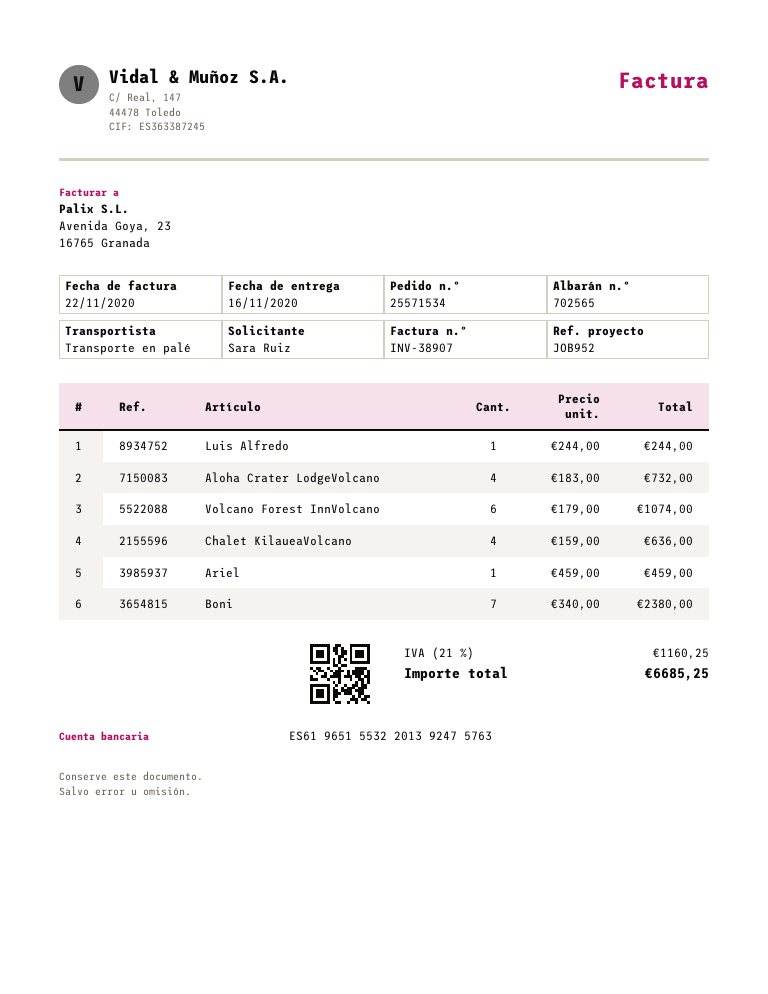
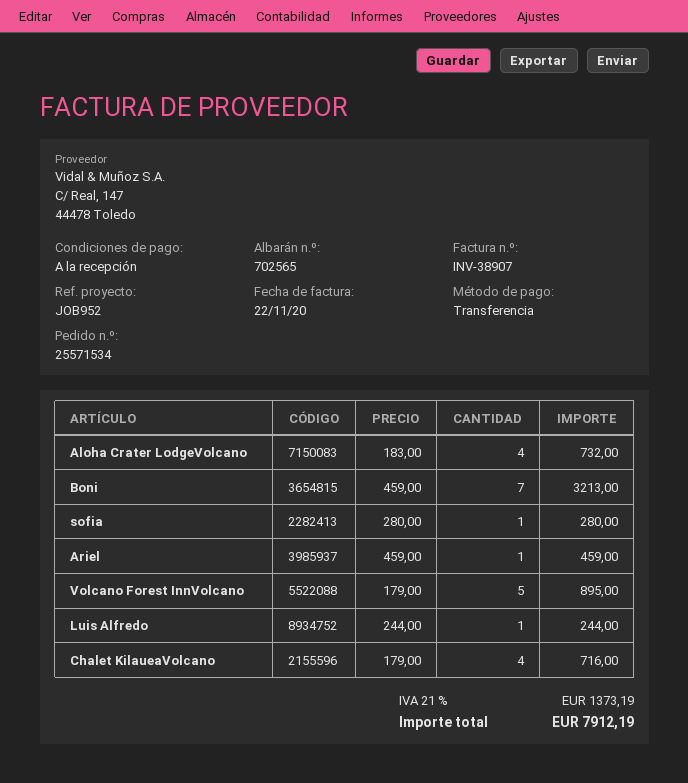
Volcano Forest InnVolcano: 6 x 179.00 = 1074.00 -> 5 x 179.00 = 895.00
Chalet KilaueaVolcano: 4 x 159.00 = 636.00 -> 4 x 179.00 = 716.00
Boni: 7 x 340.00 = 2380.00 -> 7 x 459.00 = 3213.00
sofia: none -> 1 x 280.00 = 280.00
tax: 21% = 1160.25 -> 21% = 1373.19
total: 6685.25 -> 7912.19

